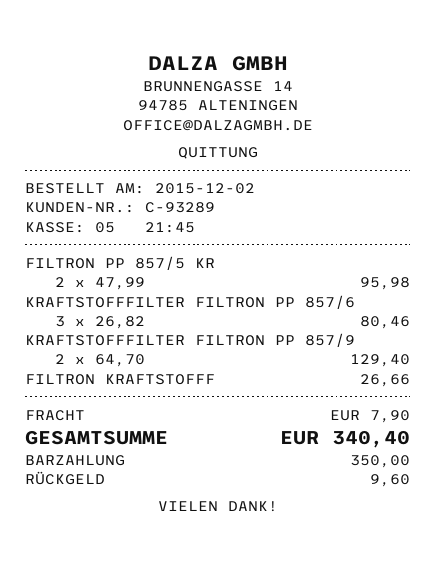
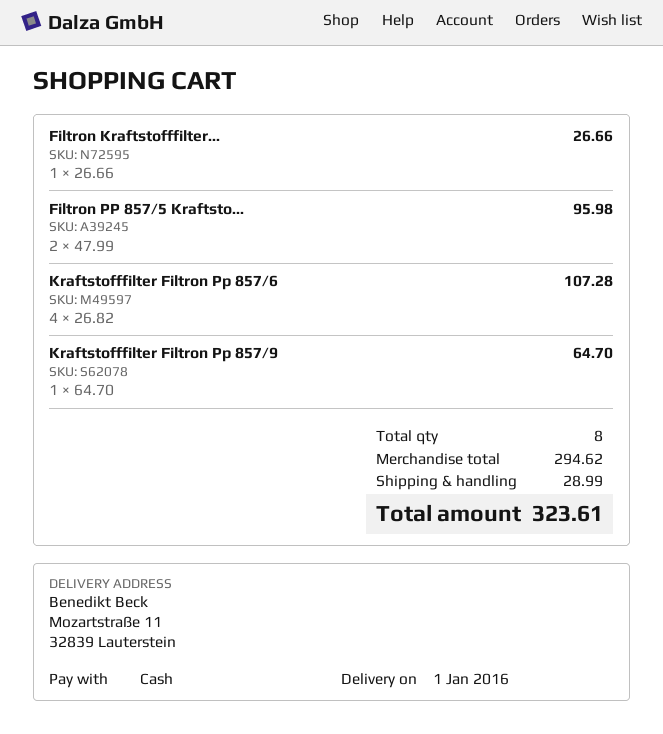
KRAFTSTOFFFILTER FILTRON PP 857/6: 3 x 26.82 = 80.46 -> 4 x 26.82 = 107.28
KRAFTSTOFFFILTER FILTRON PP 857/9: 2 x 64.70 = 129.40 -> 1 x 64.70 = 64.70
shipping: 7.90 -> 28.99
total: 340.40 -> 323.61

